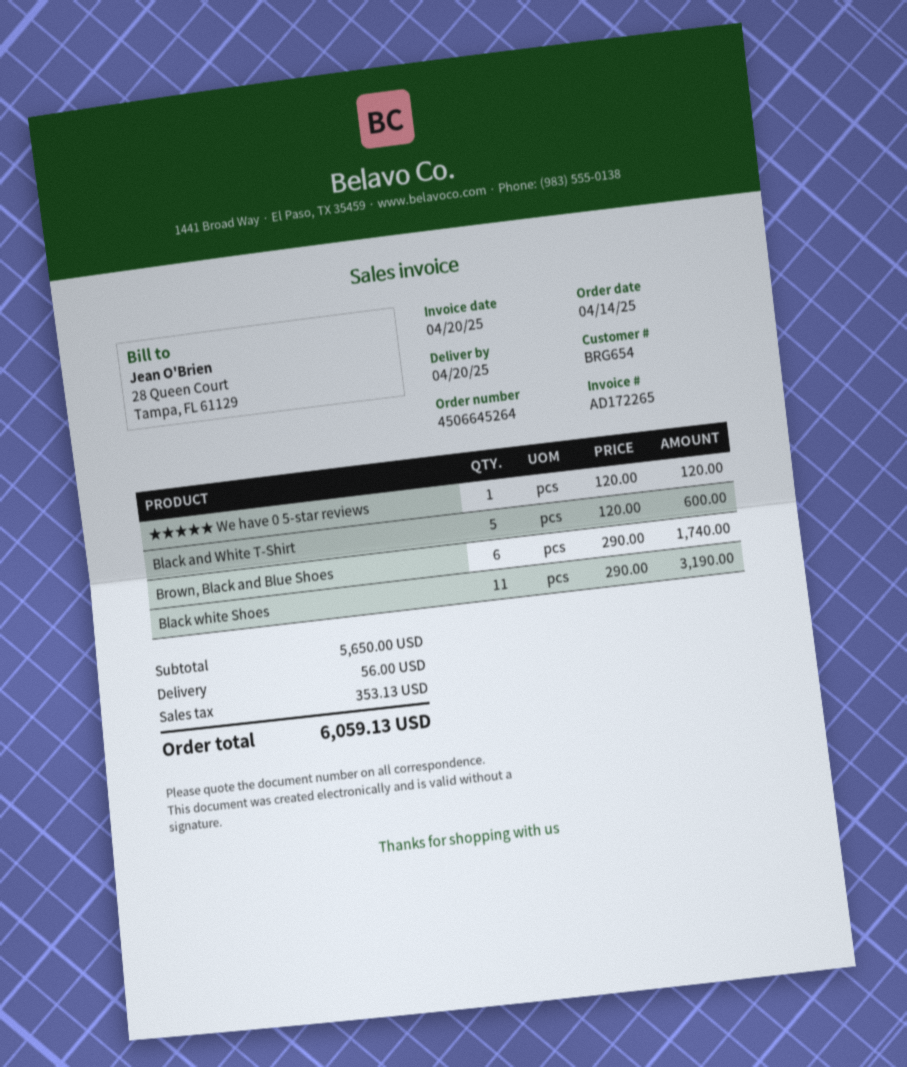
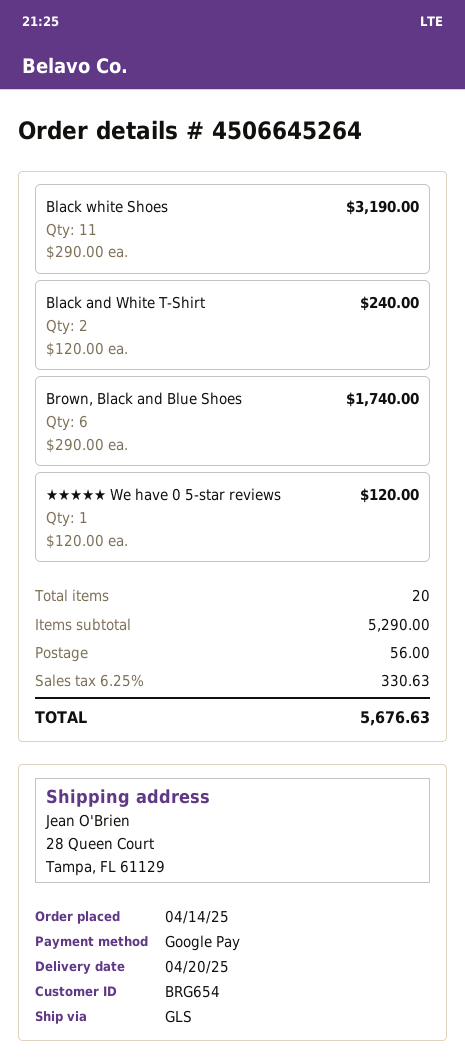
Black and White T-Shirt: 5 x 120.00 = 600.00 -> 2 x 120.00 = 240.00
subtotal: 5650.00 -> 5290.00
tax: 353.13 -> 330.63
total: 6059.13 -> 5676.63

